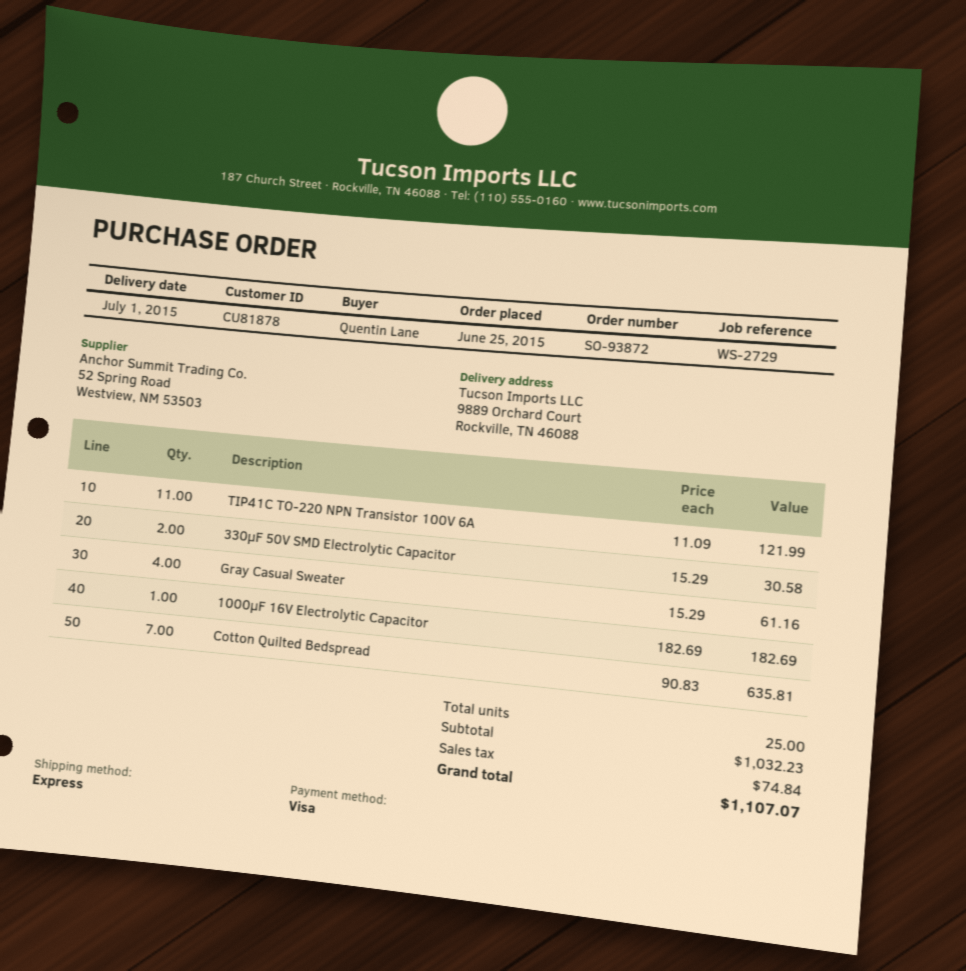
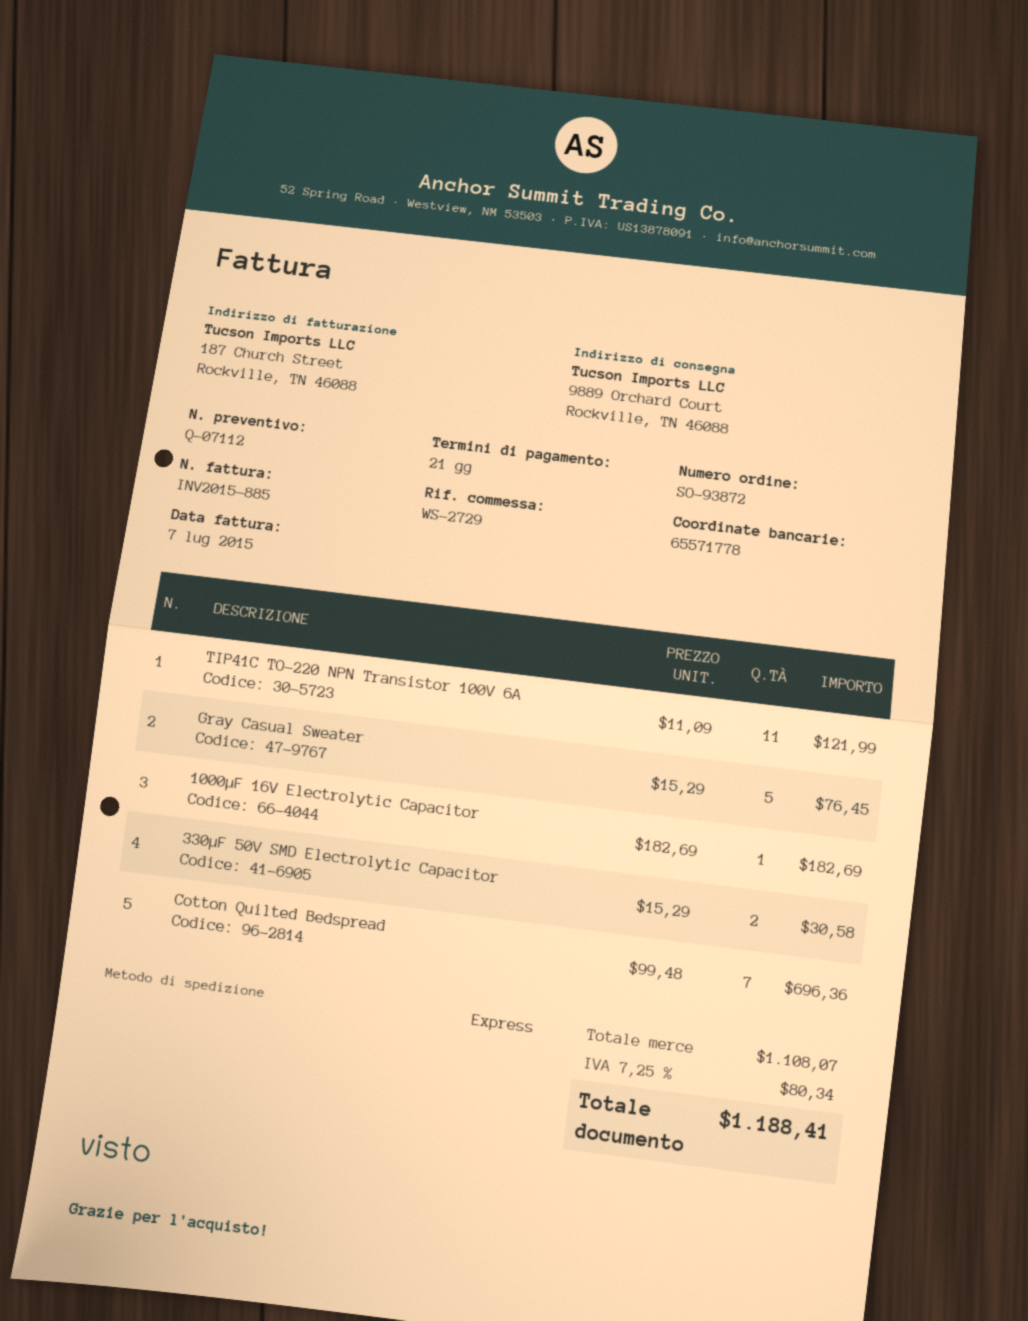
Gray Casual Sweater: 4 x 15.29 = 61.16 -> 5 x 15.29 = 76.45
Cotton Quilted Bedspread: 7 x 90.83 = 635.81 -> 7 x 99.48 = 696.36
subtotal: 1032.23 -> 1108.07
tax: 74.84 -> 80.34
total: 1107.07 -> 1188.41

